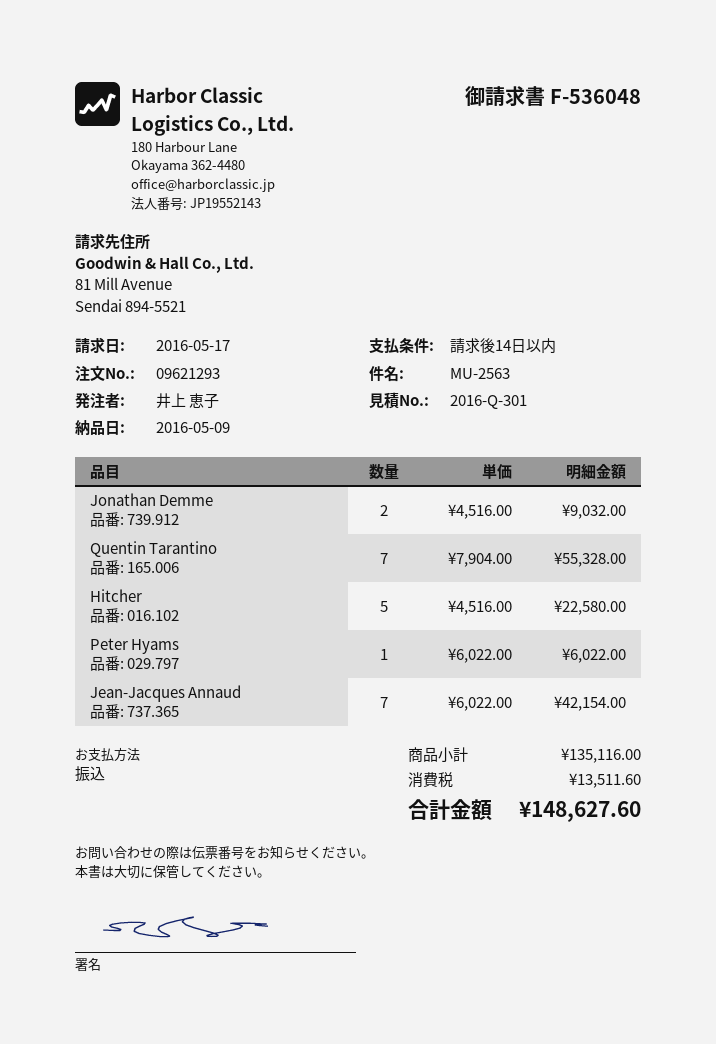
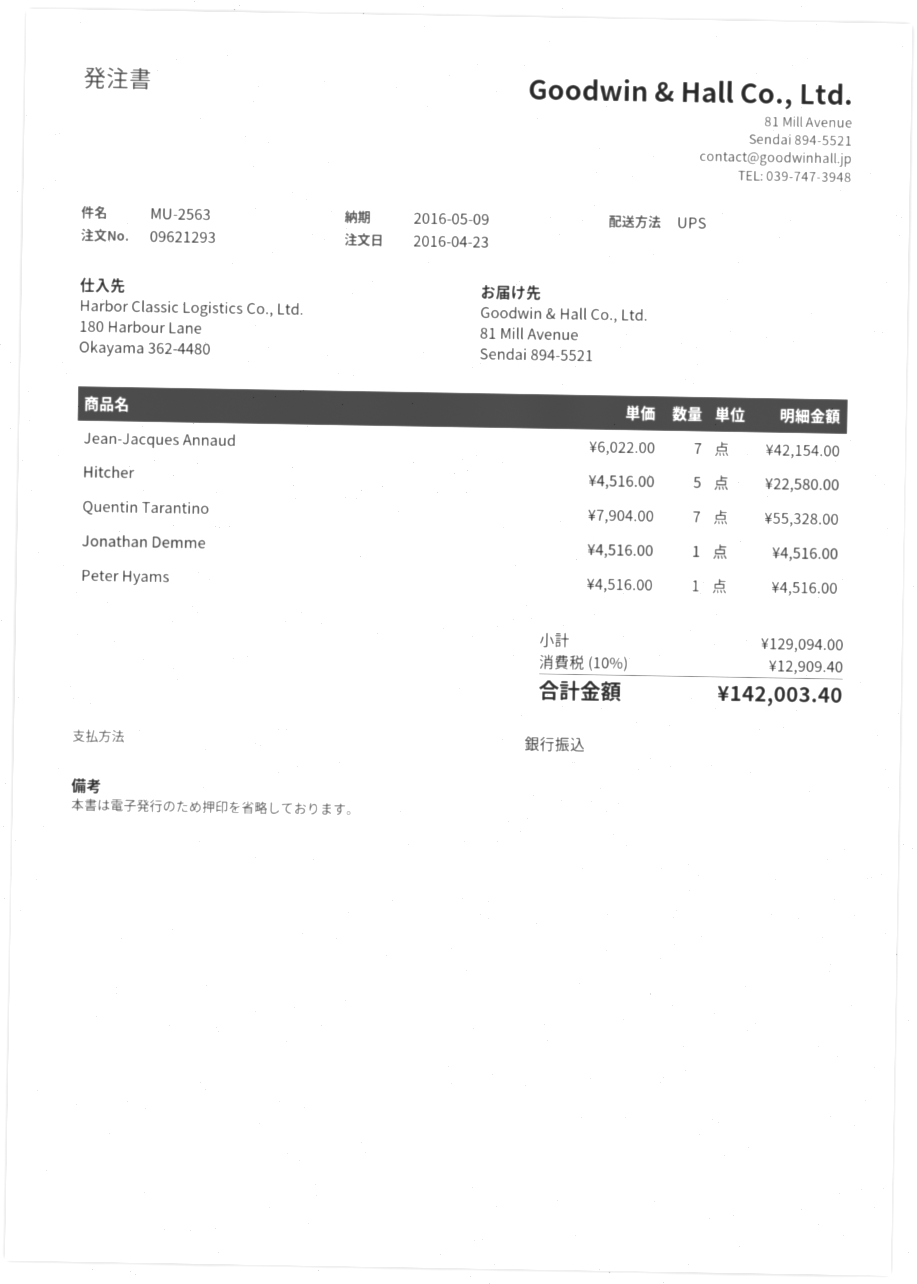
Jonathan Demme: 2 x 4516.00 = 9032.00 -> 1 x 4516.00 = 4516.00
Peter Hyams: 1 x 6022.00 = 6022.00 -> 1 x 4516.00 = 4516.00
subtotal: 135116.00 -> 129094.00
tax: 13511.60 -> 12909.40
total: 148627.60 -> 142003.40

